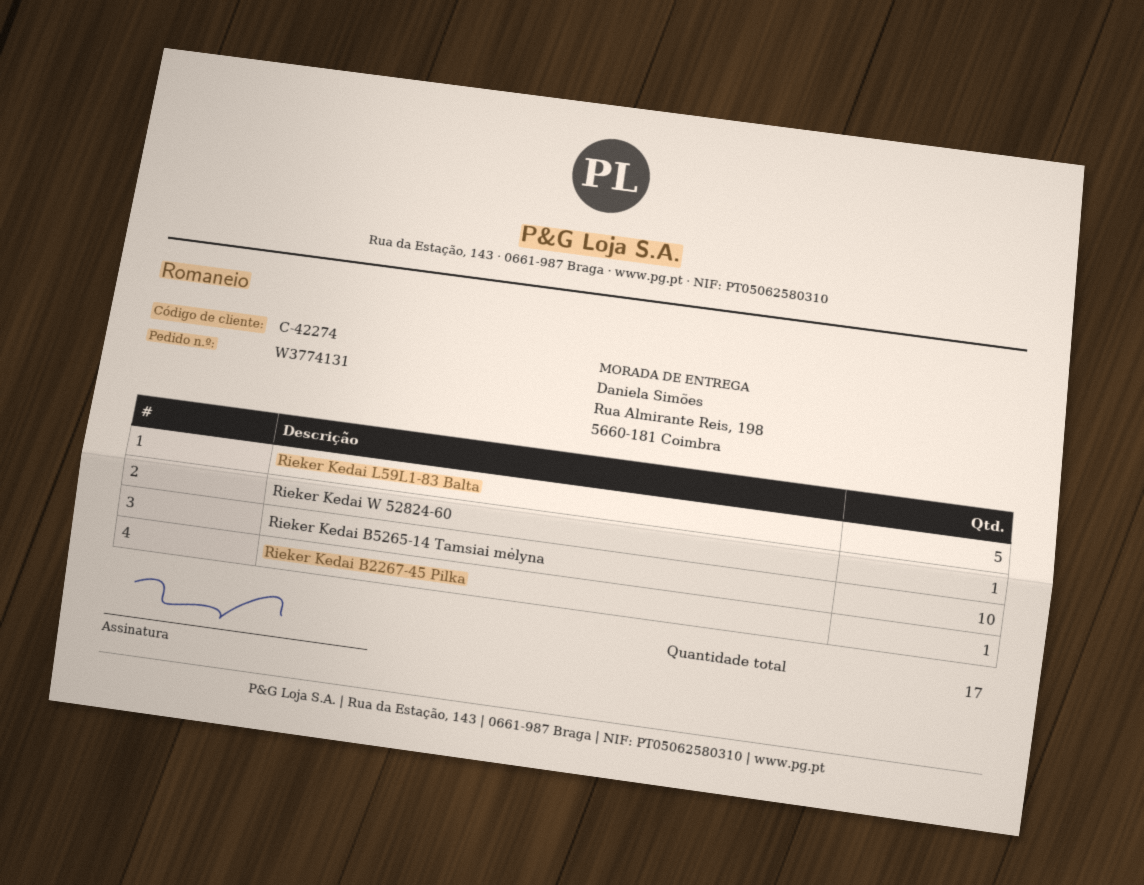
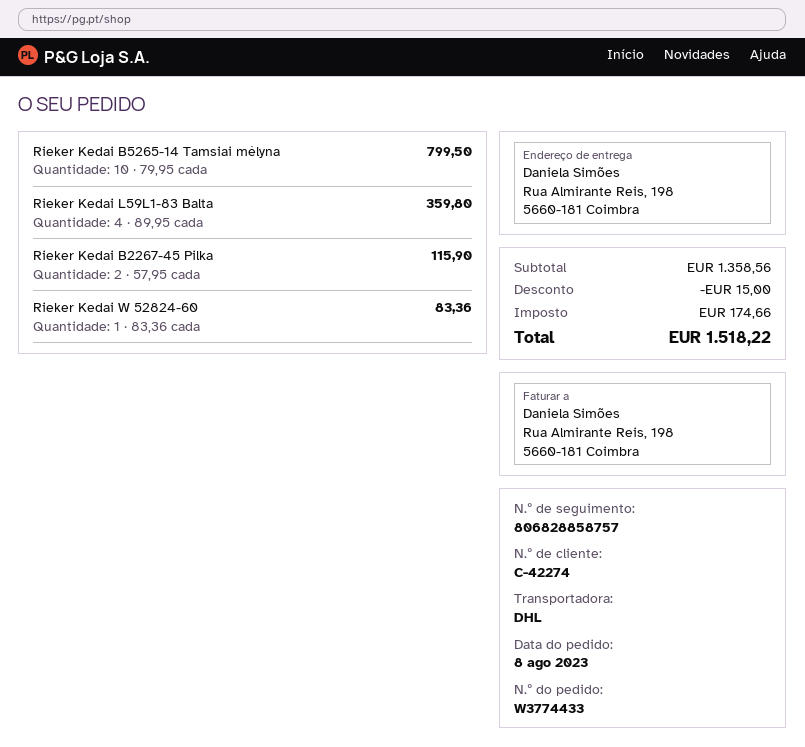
order number: W3774131 -> W3774433
Rieker Kedai L59L1-83 Balta: 5 -> 4
Rieker Kedai B2267-45 Pilka: 1 -> 2

